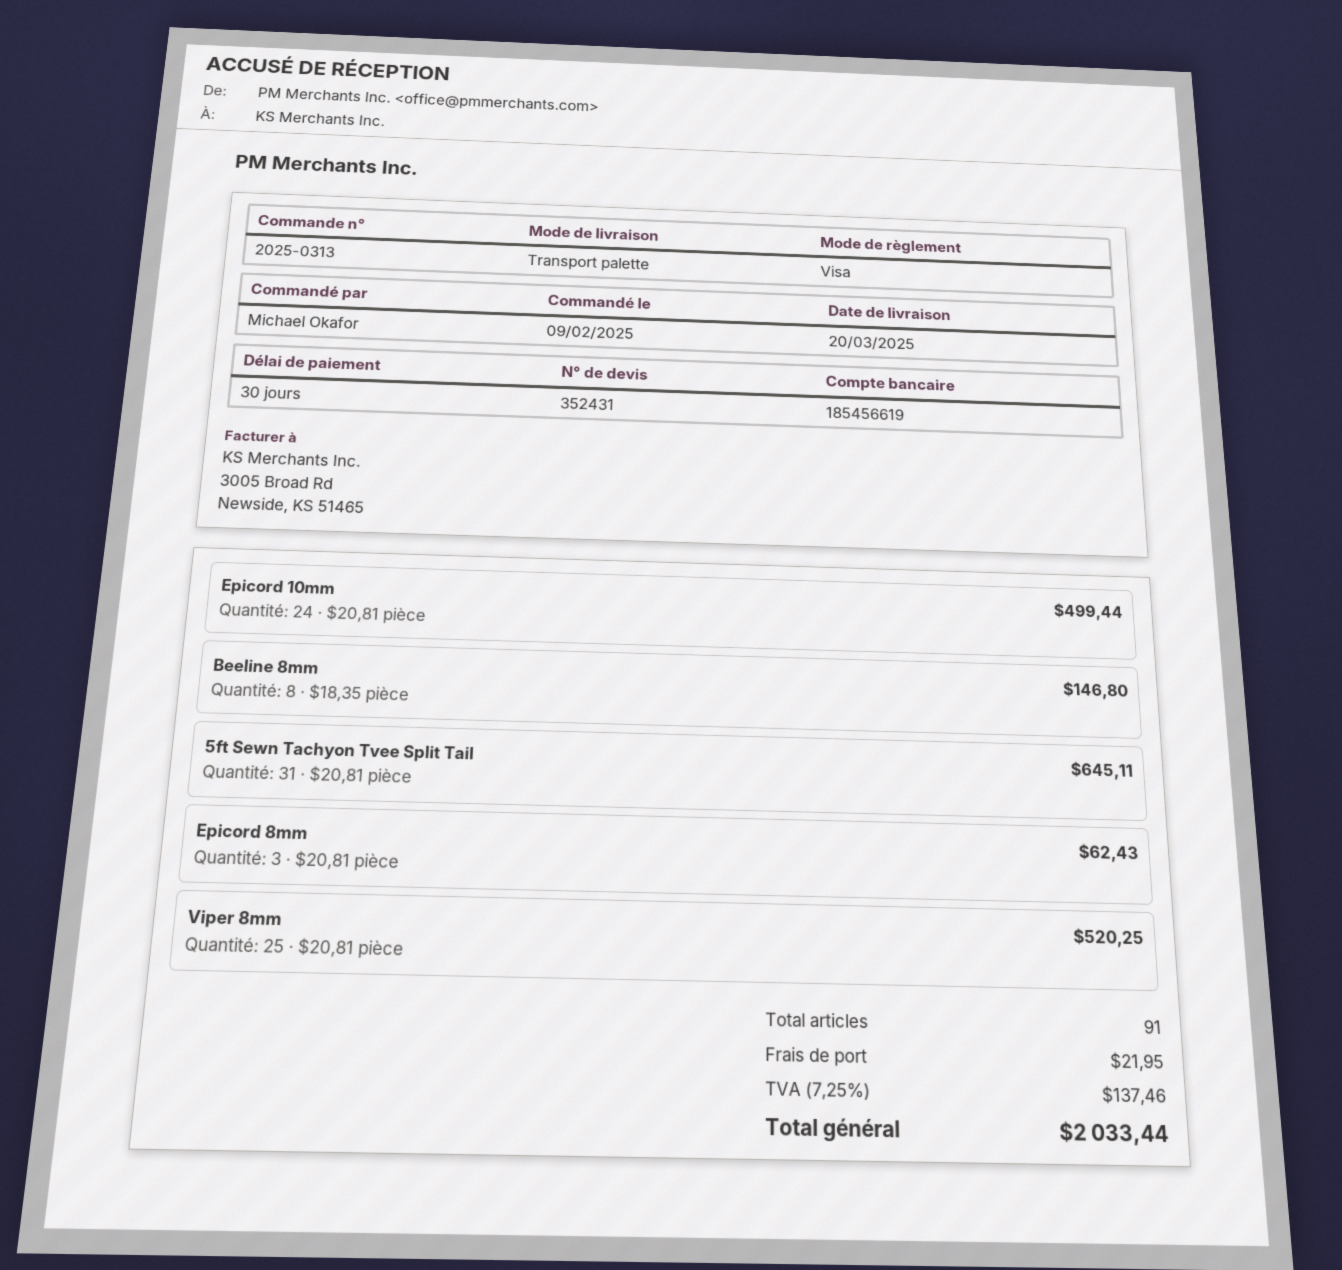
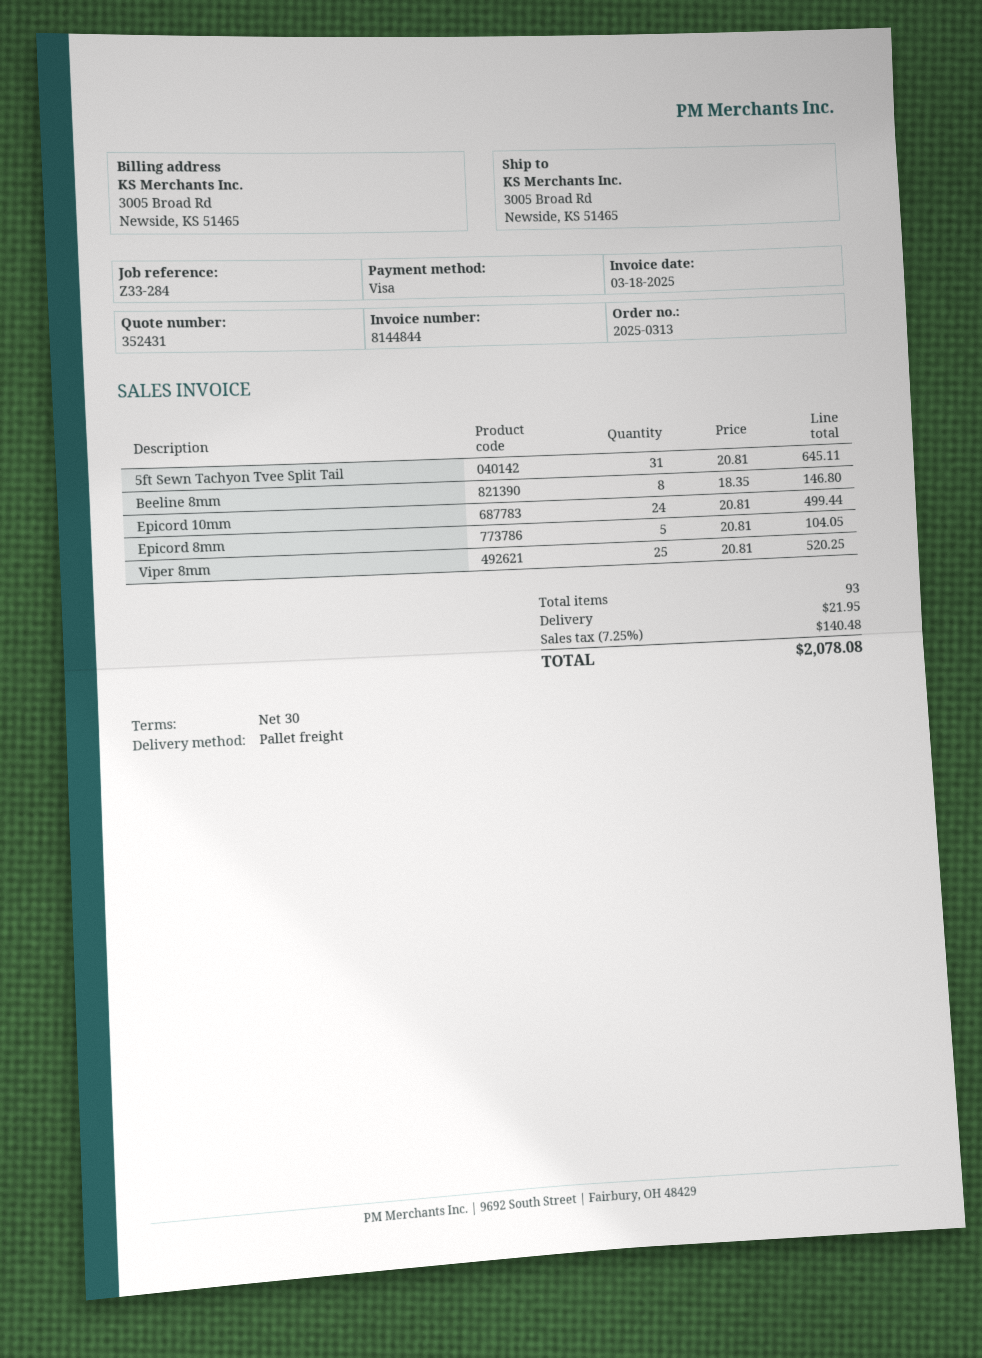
Epicord 8mm: 3 x 20.81 = 62.43 -> 5 x 20.81 = 104.05
total quantity: 91 -> 93
tax: 7.25% = 137.46 -> 7.25% = 140.48
total: 2033.44 -> 2078.08

